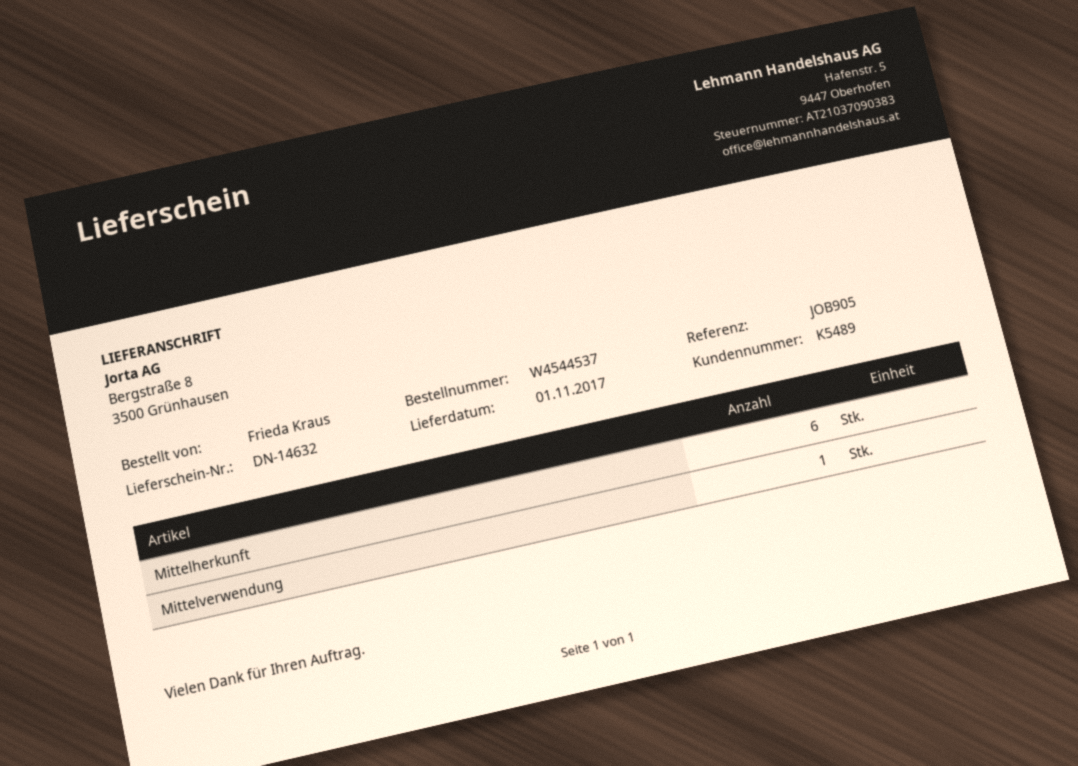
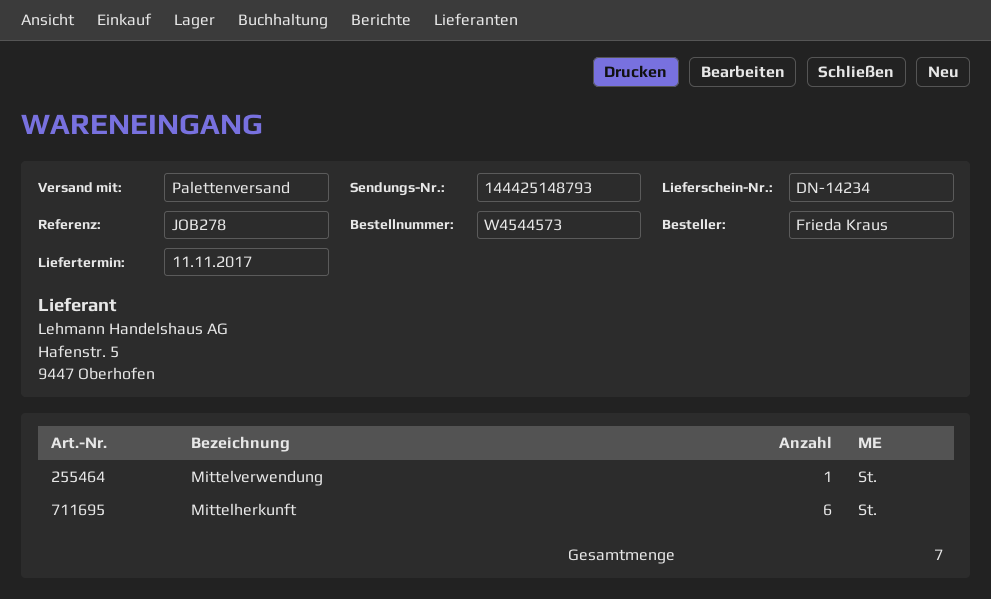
order number: W4544537 -> W4544573
delivery note number: DN-14632 -> DN-14234
delivery date: 2017-11-01 -> 2017-11-11
reference: JOB905 -> JOB278

